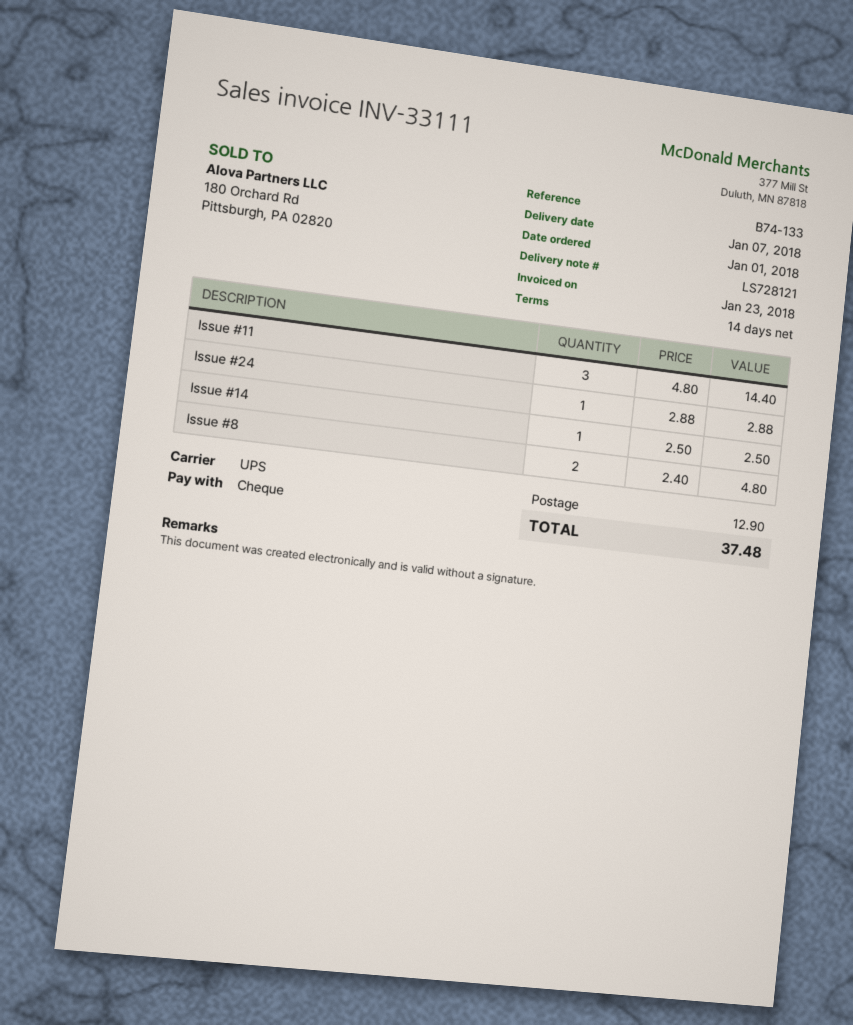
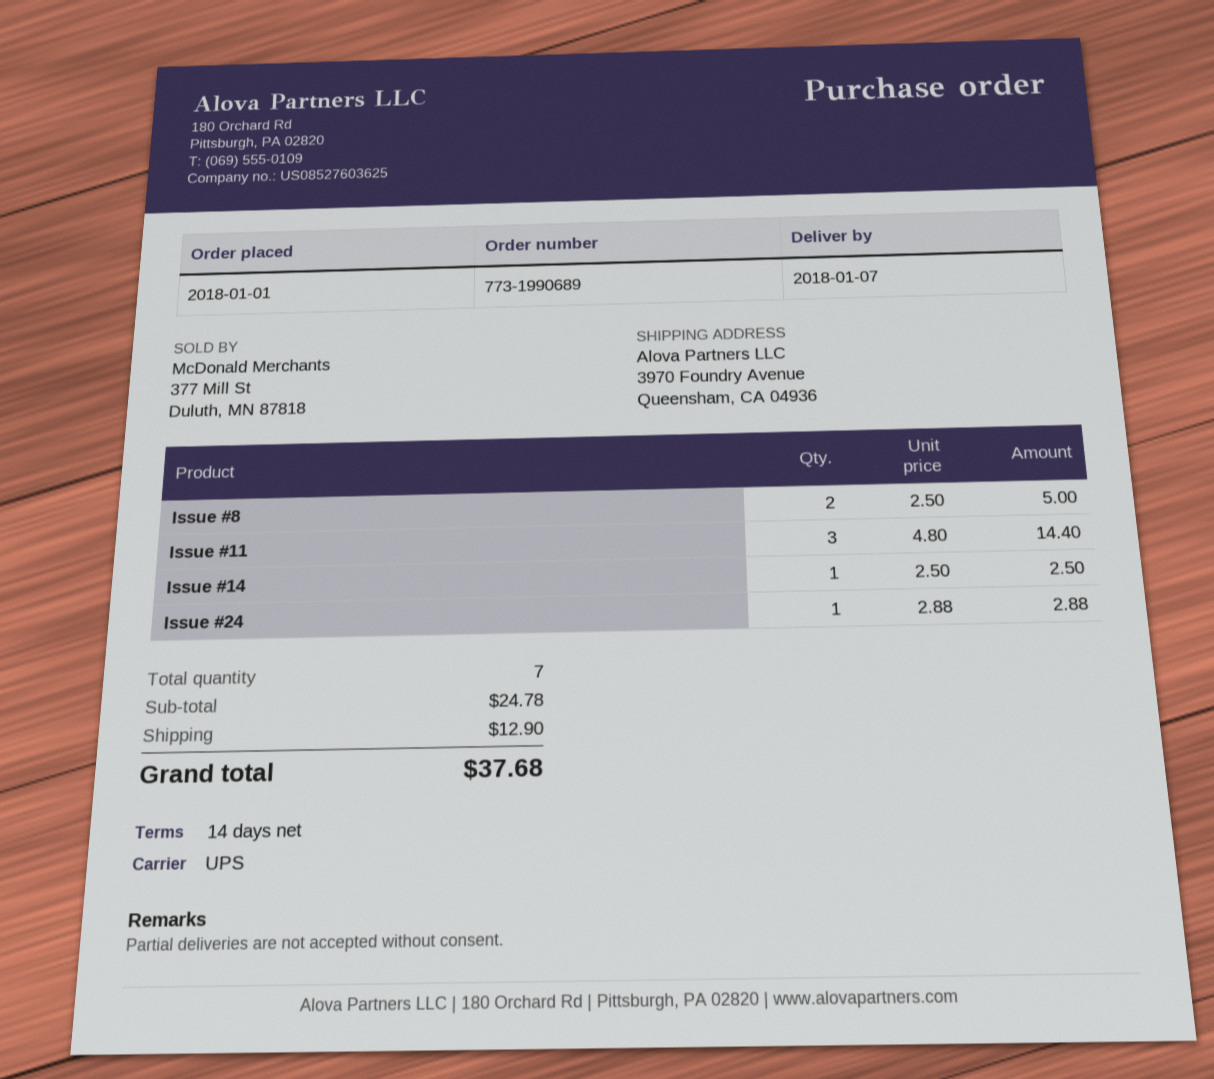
Issue #8: 2 x 2.40 = 4.80 -> 2 x 2.50 = 5.00
total: 37.48 -> 37.68

